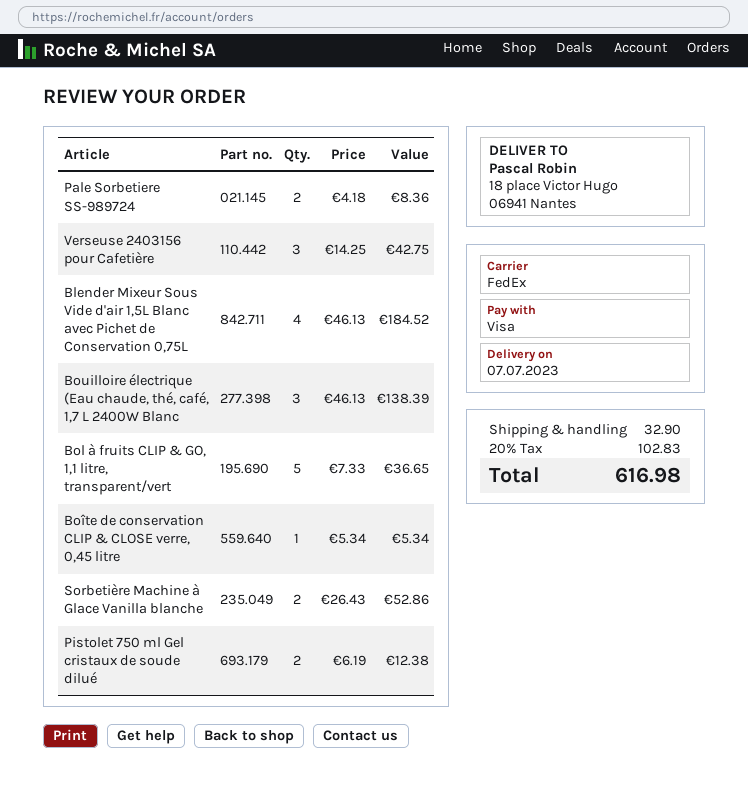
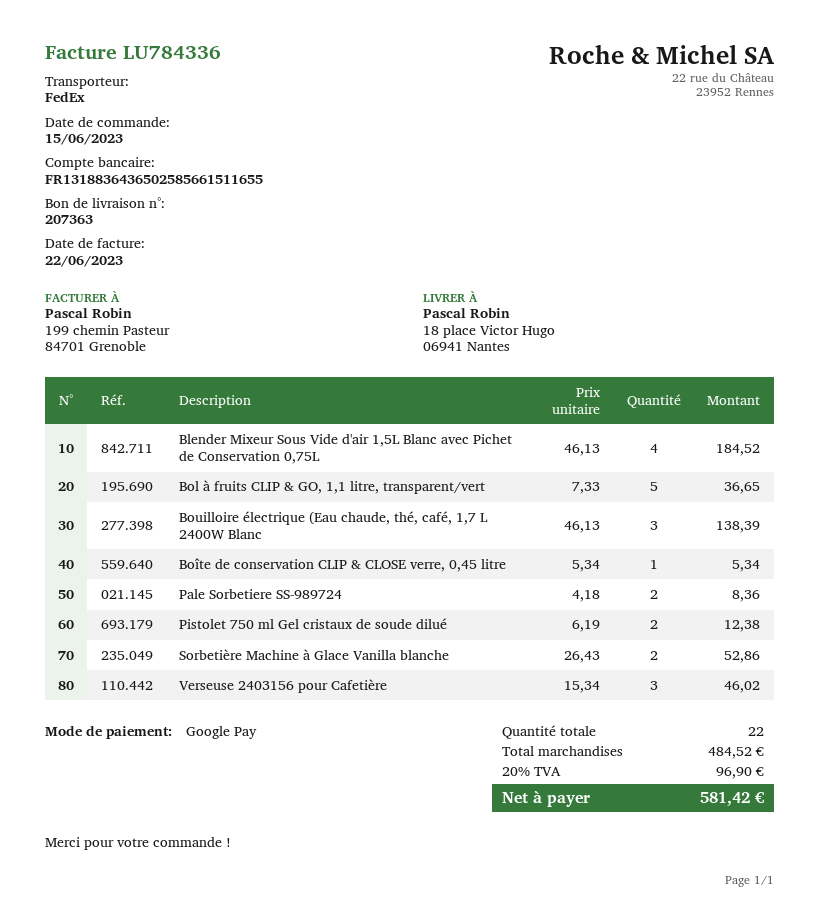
payment method: Visa -> Google Pay
Verseuse 2403156 pour Cafetière: 3 x 14.25 = 42.75 -> 3 x 15.34 = 46.02
shipping: 32.90 -> none
tax: 20% = 102.83 -> 20% = 96.90
total: 616.98 -> 581.42

